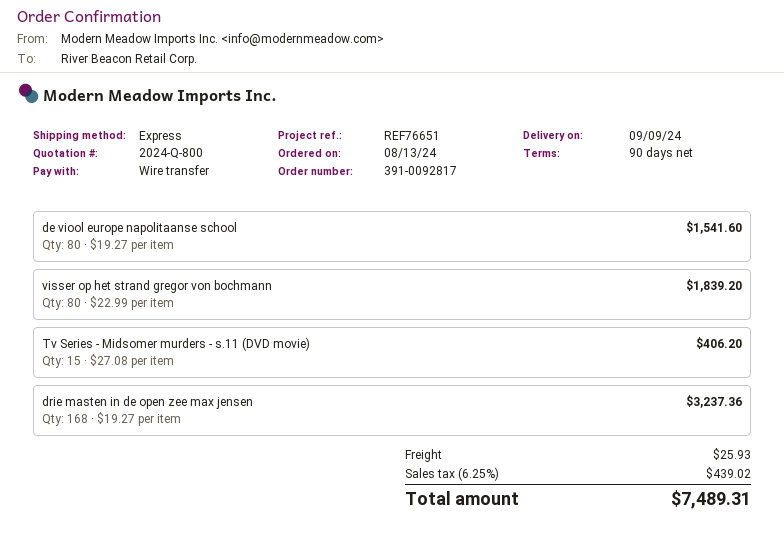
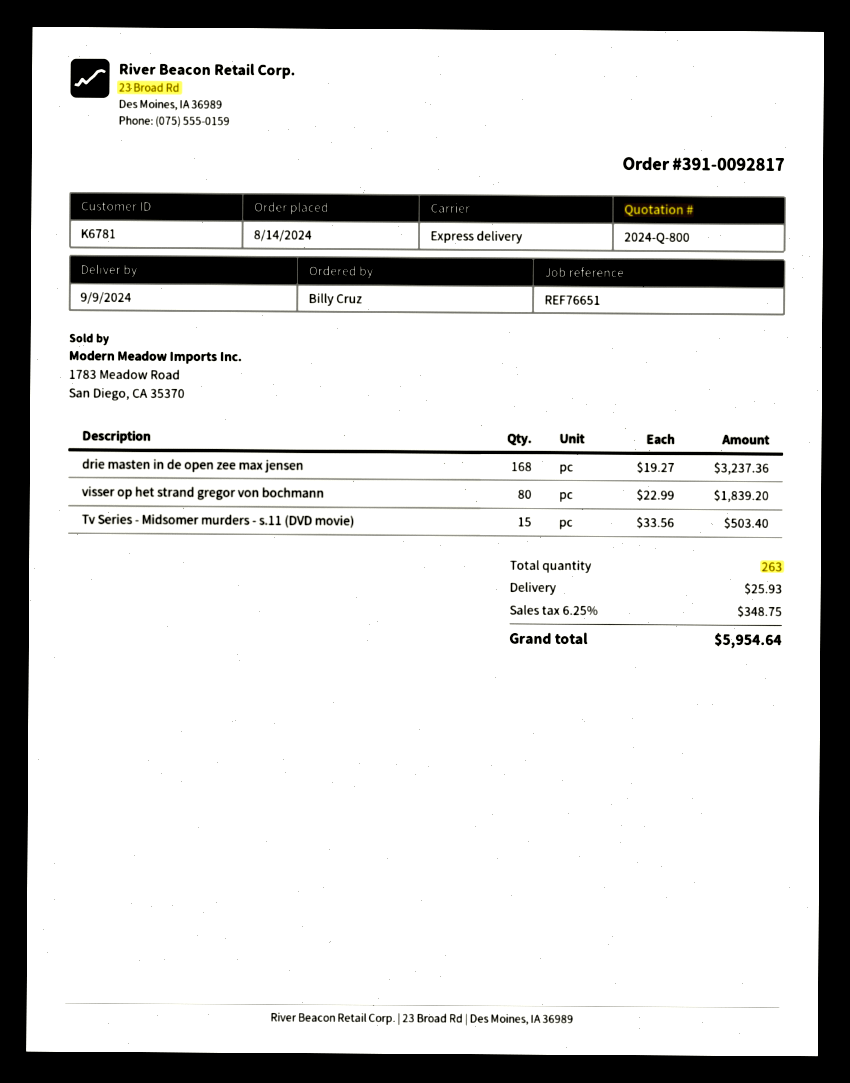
order date: 2024-08-13 -> 2024-08-14
de viool europe napolitaanse school: 80 x 19.27 = 1541.60 -> none
Tv Series - Midsomer murders - s.11 (DVD movie): 15 x 27.08 = 406.20 -> 15 x 33.56 = 503.40
tax: 6.25% = 439.02 -> 6.25% = 348.75
total: 7489.31 -> 5954.64

